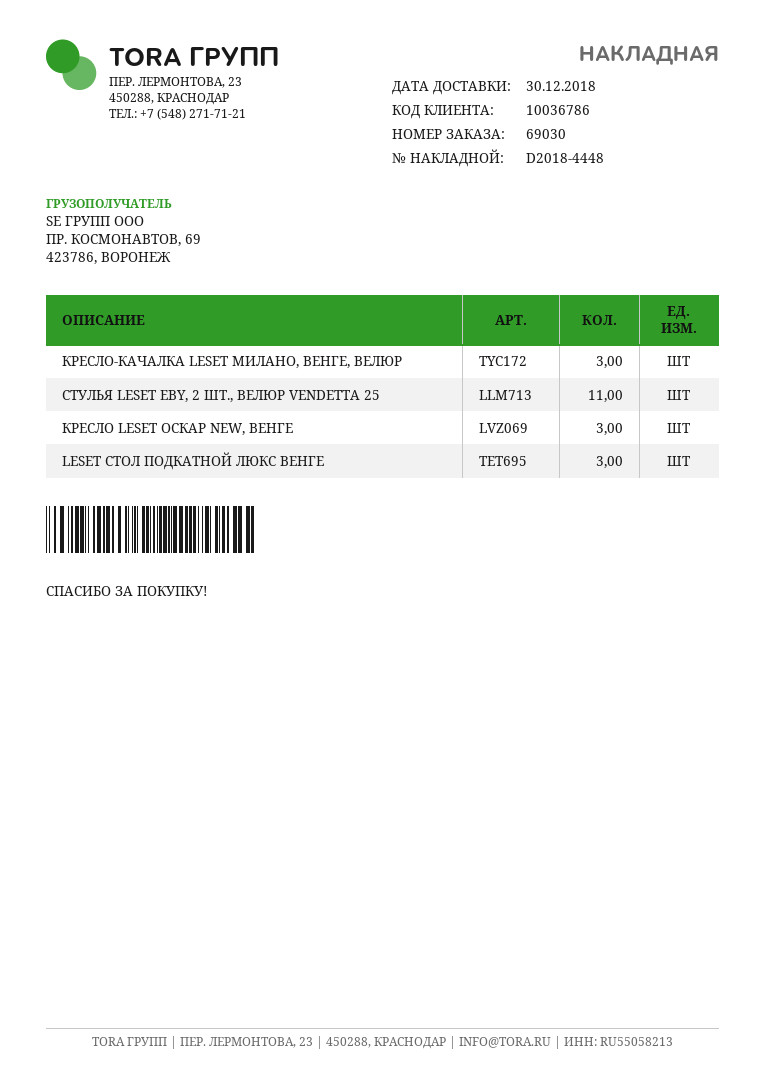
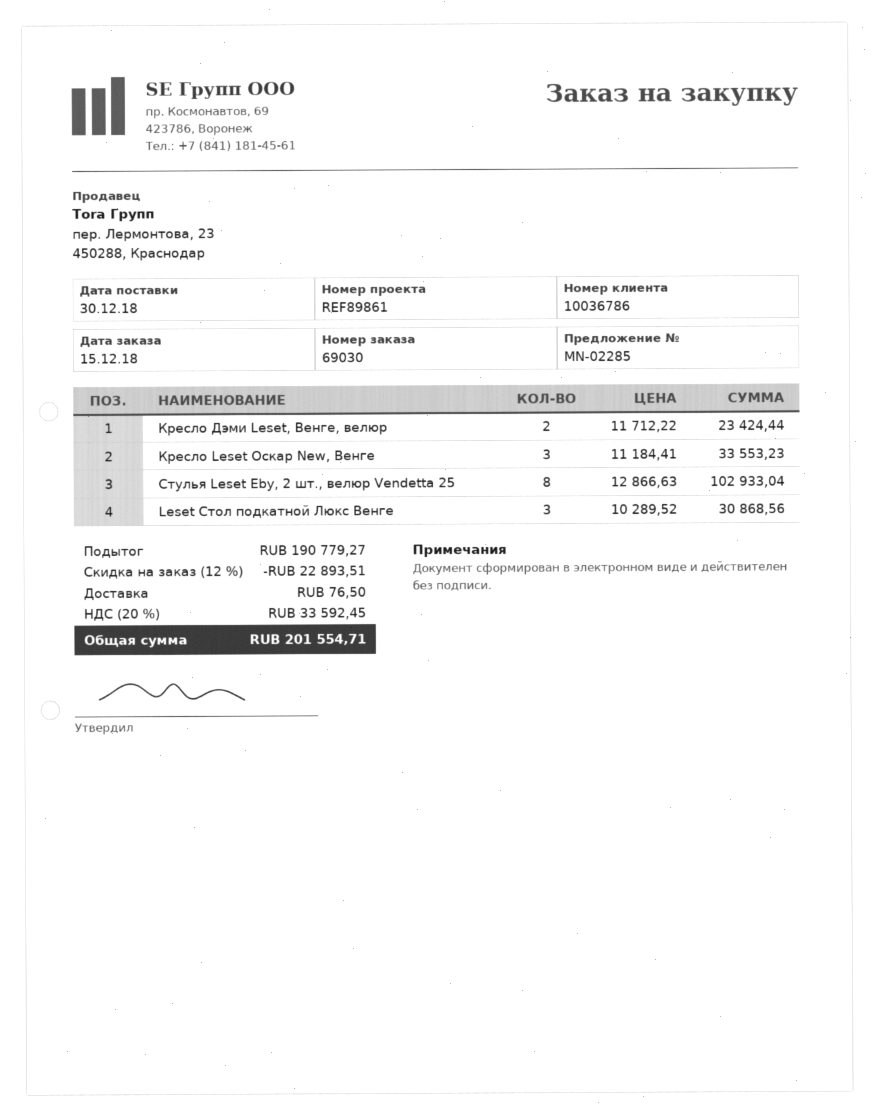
КРЕСЛО-КАЧАЛКА LESET МИЛАНО, ВЕНГЕ, ВЕЛЮР: 3 -> none
СТУЛЬЯ LESET EBY, 2 ШТ., ВЕЛЮР VENDETTA 25: 11 -> 8
Кресло Дэми Leset, Венге, велюр: none -> 2

